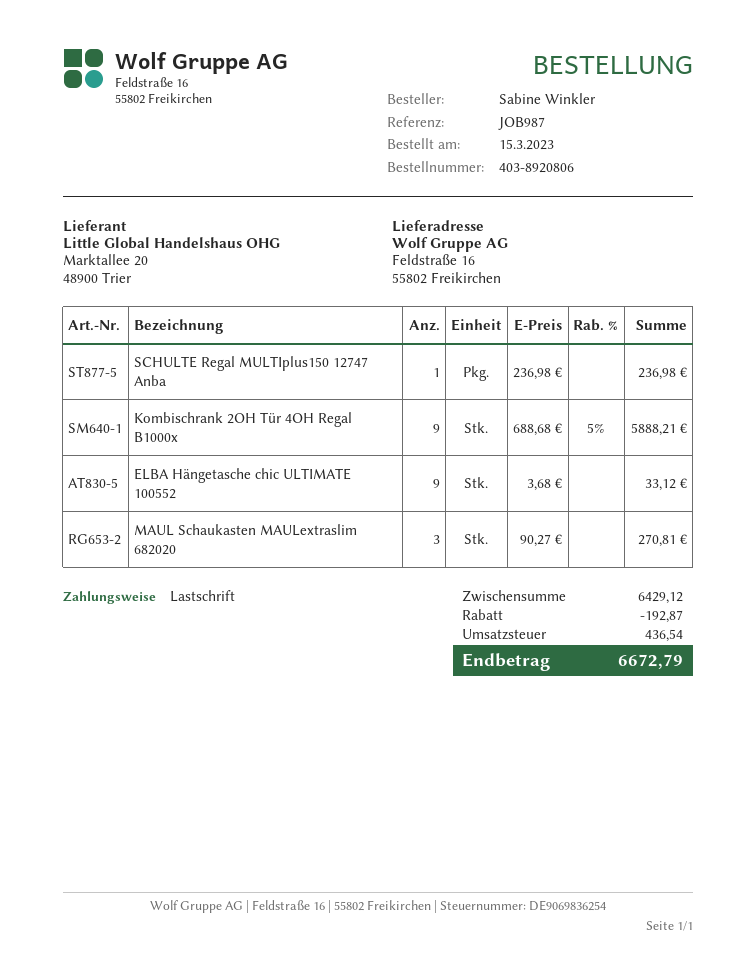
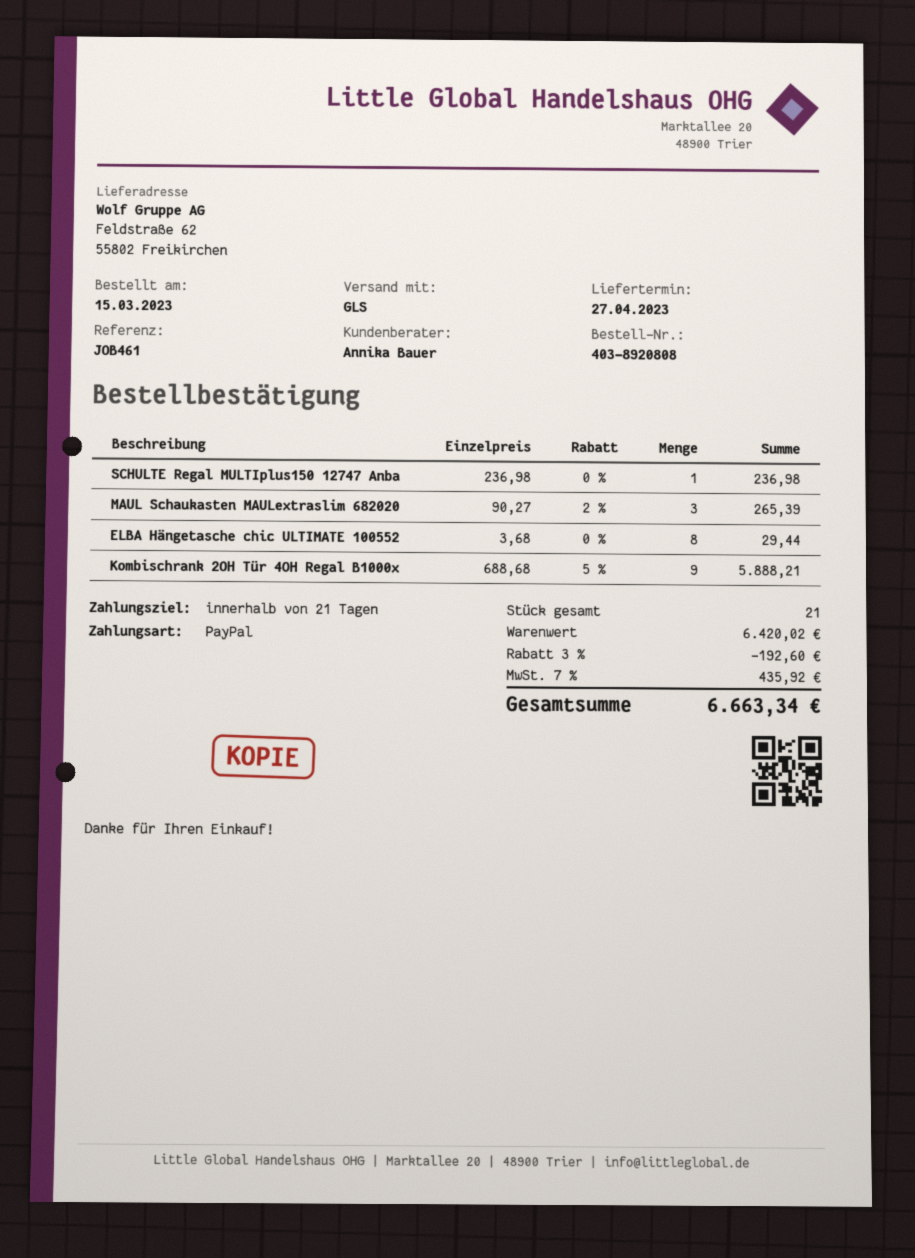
order number: 403-8920806 -> 403-8920808
reference: JOB987 -> JOB461
payment method: direct debit -> PayPal
ship to: Feldstraße 16, 55802 Freikirchen -> Feldstraße 62, 55802 Freikirchen
ELBA Hängetasche chic ULTIMATE 100552: 9 x 3.68 = 33.12 -> 8 x 3.68 = 29.44
MAUL Schaukasten MAULextraslim 682020: 3 x 90.27 = 270.81 -> 3 x 90.27 - 2% = 265.39
subtotal: 6429.12 -> 6420.02
discount: 192.87 -> 192.60
tax: 436.54 -> 435.92
total: 6672.79 -> 6663.34

